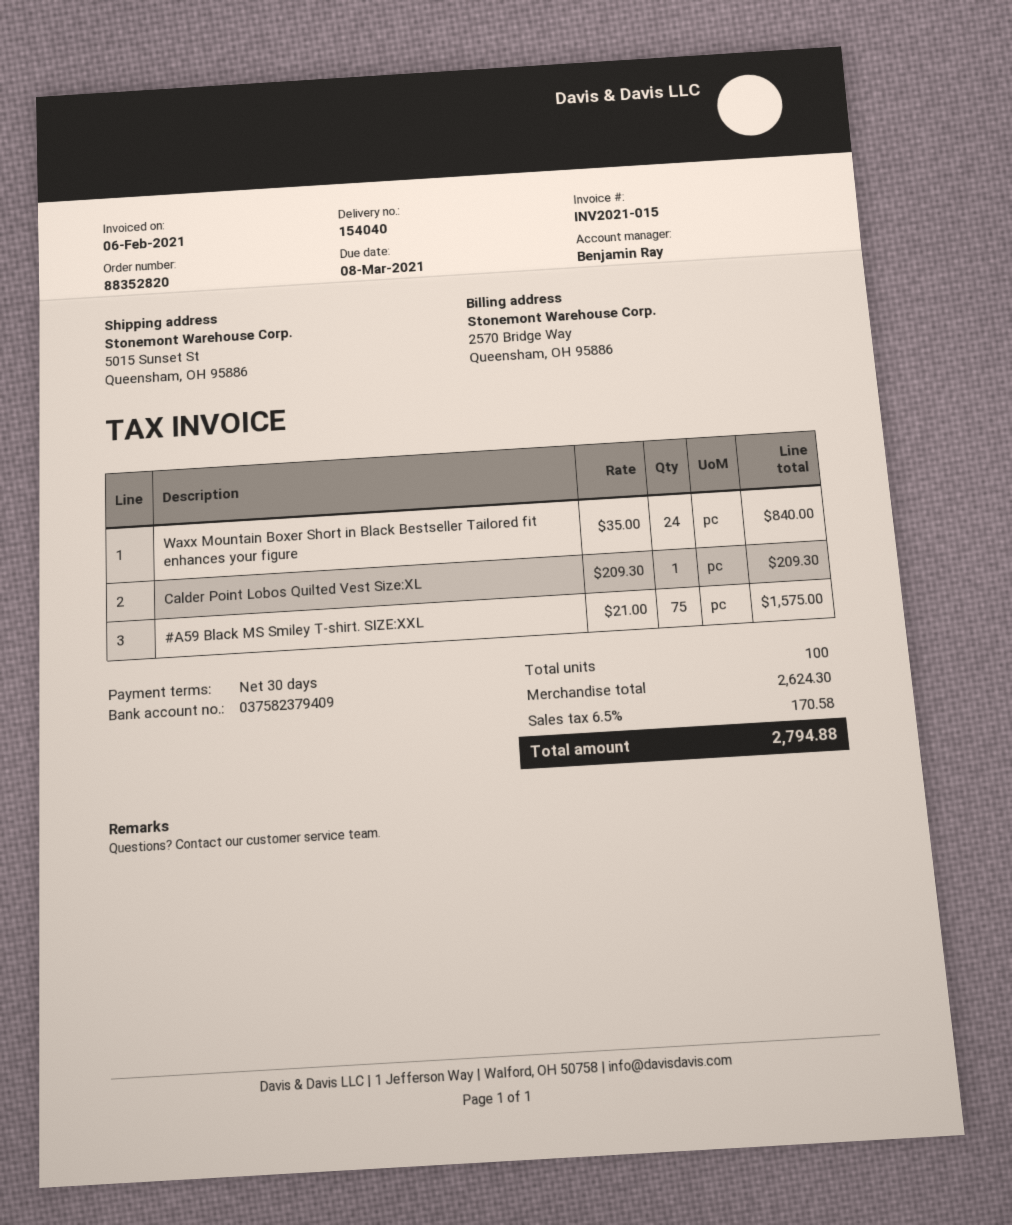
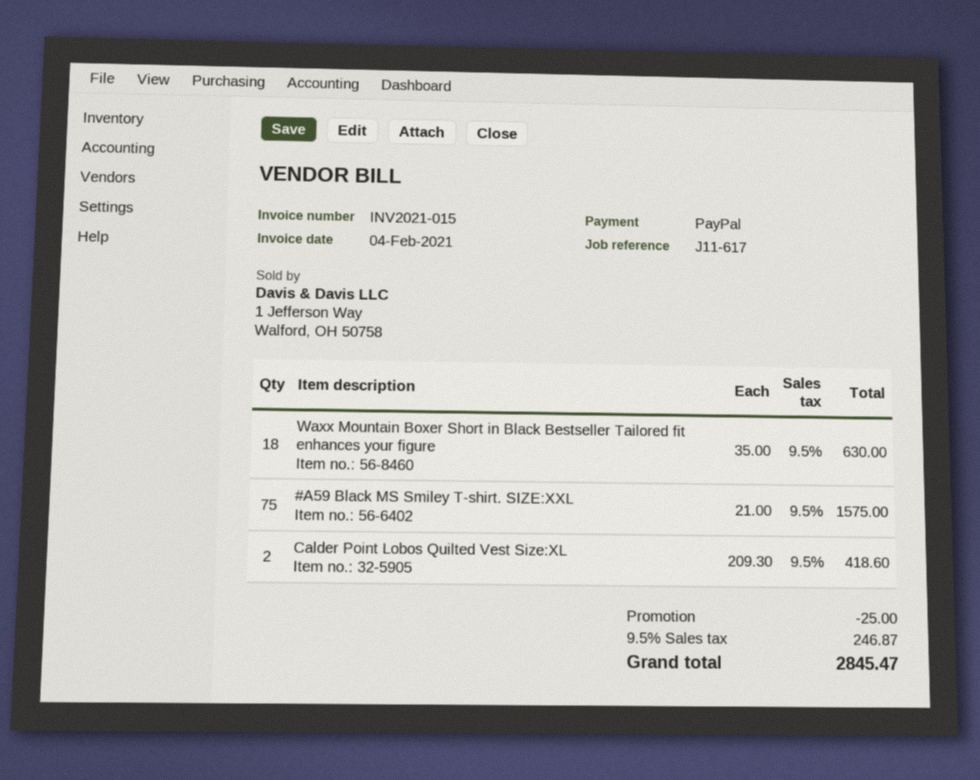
invoice date: 2021-02-06 -> 2021-02-04
Waxx Mountain Boxer Short in Black Bestseller Tailored fit enhances your figure: 24 x 35.00 = 840.00 -> 18 x 35.00 = 630.00
Calder Point Lobos Quilted Vest Size:XL: 1 x 209.30 = 209.30 -> 2 x 209.30 = 418.60
discount: none -> 25.00
tax: 6.5% = 170.58 -> 9.5% = 246.87
total: 2794.88 -> 2845.47

